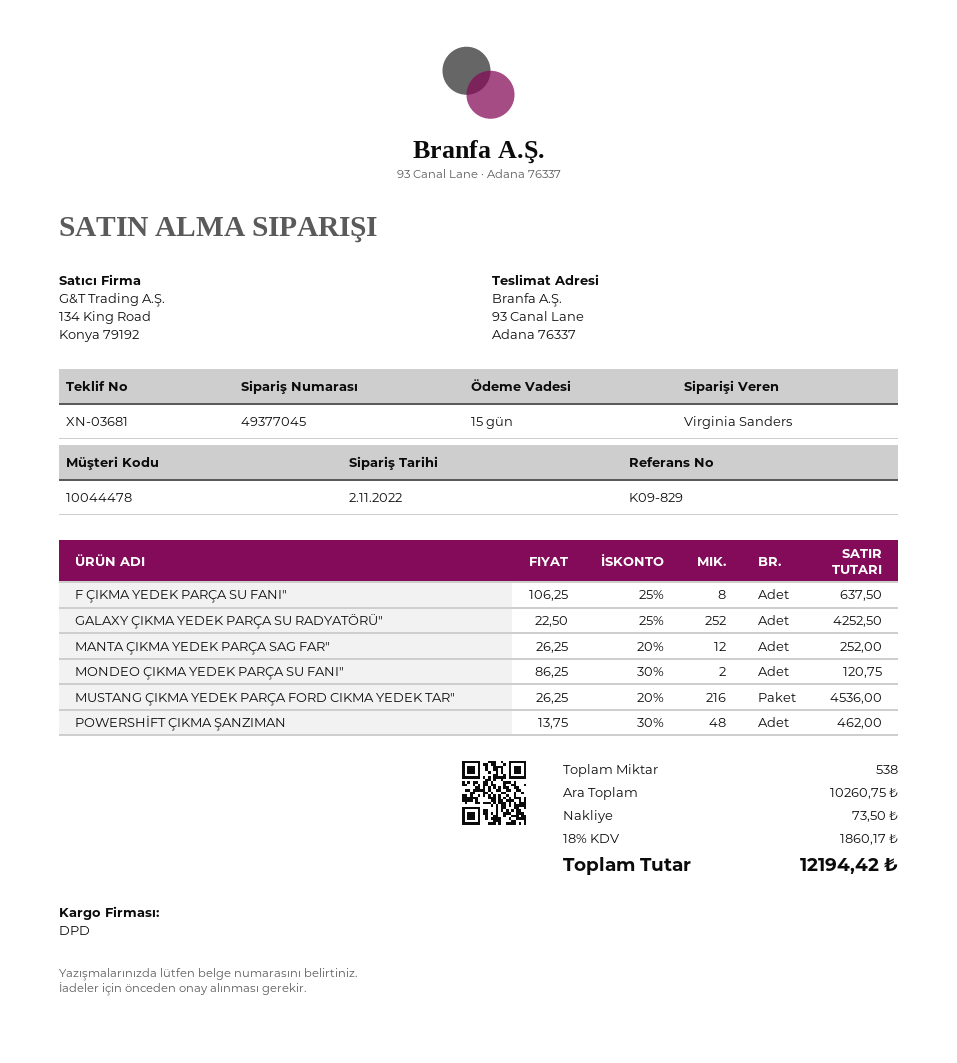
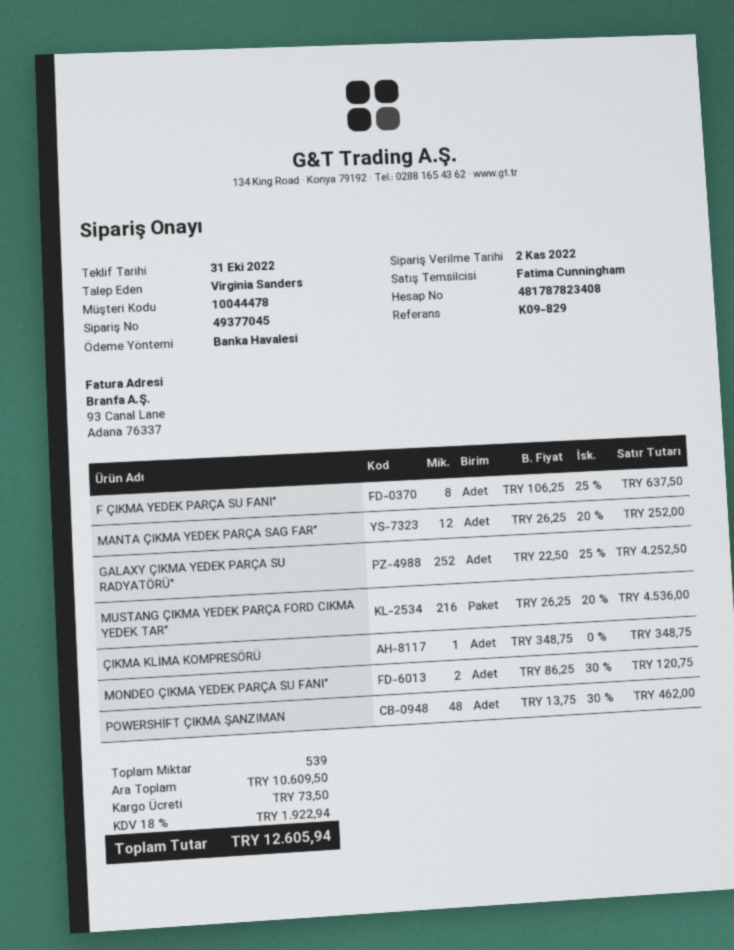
ÇIKMA KLİMA KOMPRESÖRÜ: none -> 1 x 348.75 = 348.75
total quantity: 538 -> 539
subtotal: 10260.75 -> 10609.50
tax: 18% = 1860.17 -> 18% = 1922.94
total: 12194.42 -> 12605.94

